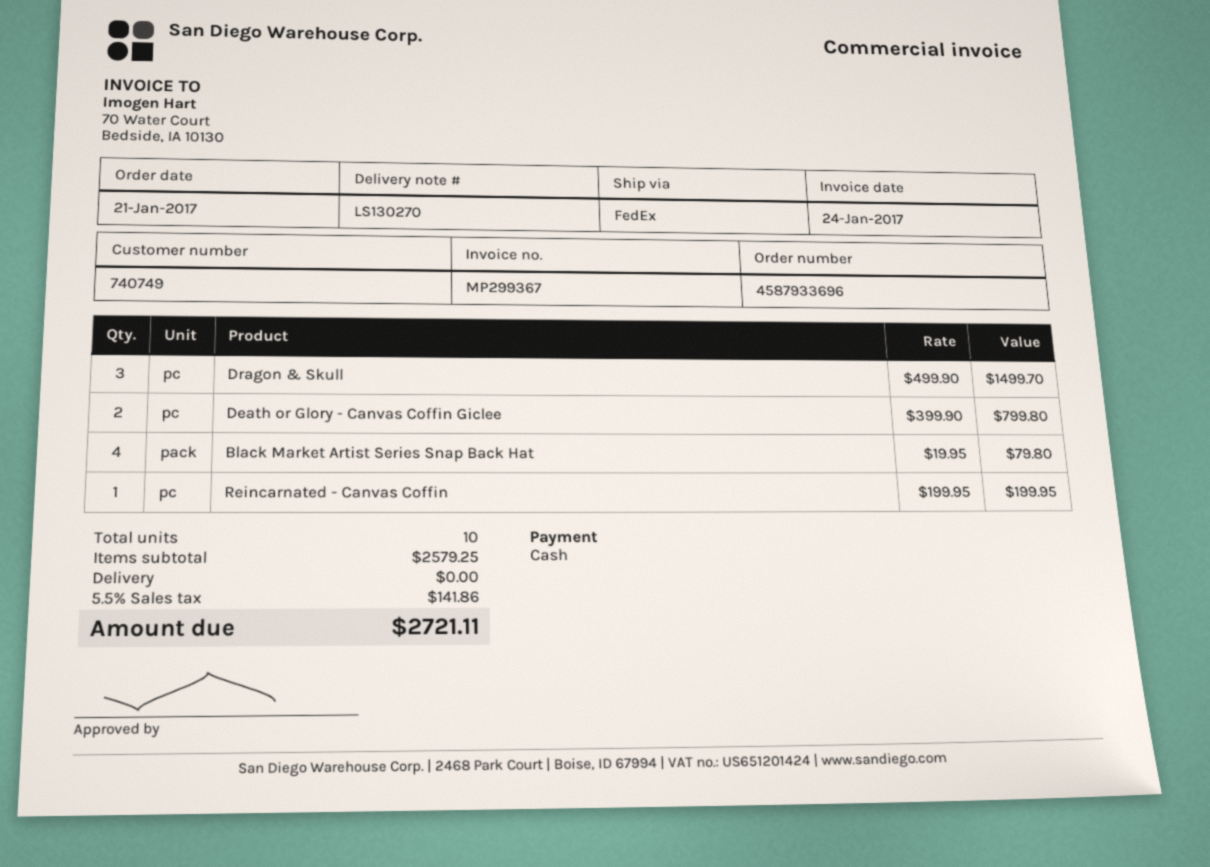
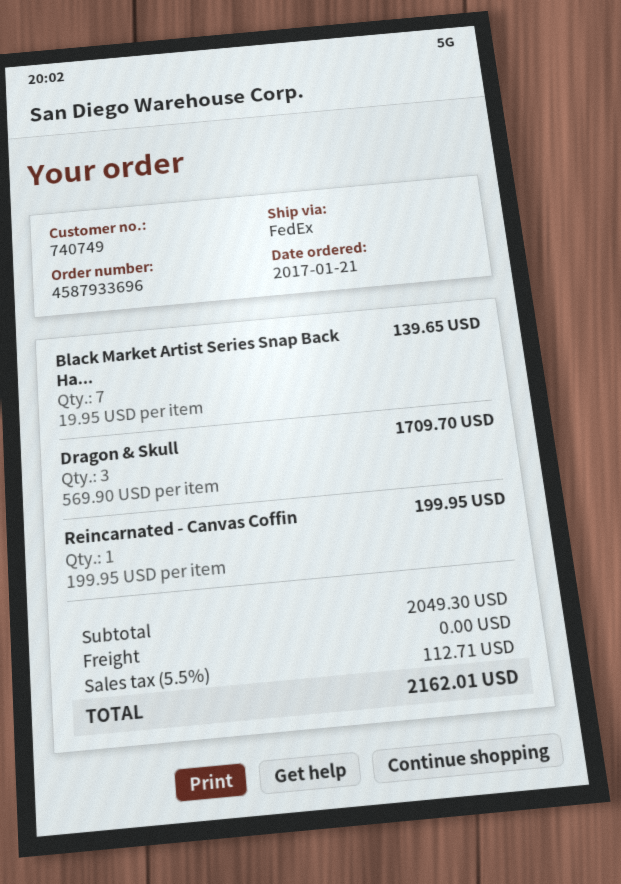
Dragon & Skull: 3 x 499.90 = 1499.70 -> 3 x 569.90 = 1709.70
Death or Glory - Canvas Coffin Giclee: 2 x 399.90 = 799.80 -> none
Black Market Artist Series Snap Back Hat: 4 x 19.95 = 79.80 -> 7 x 19.95 = 139.65
subtotal: 2579.25 -> 2049.30
tax: 5.5% = 141.86 -> 5.5% = 112.71
total: 2721.11 -> 2162.01

